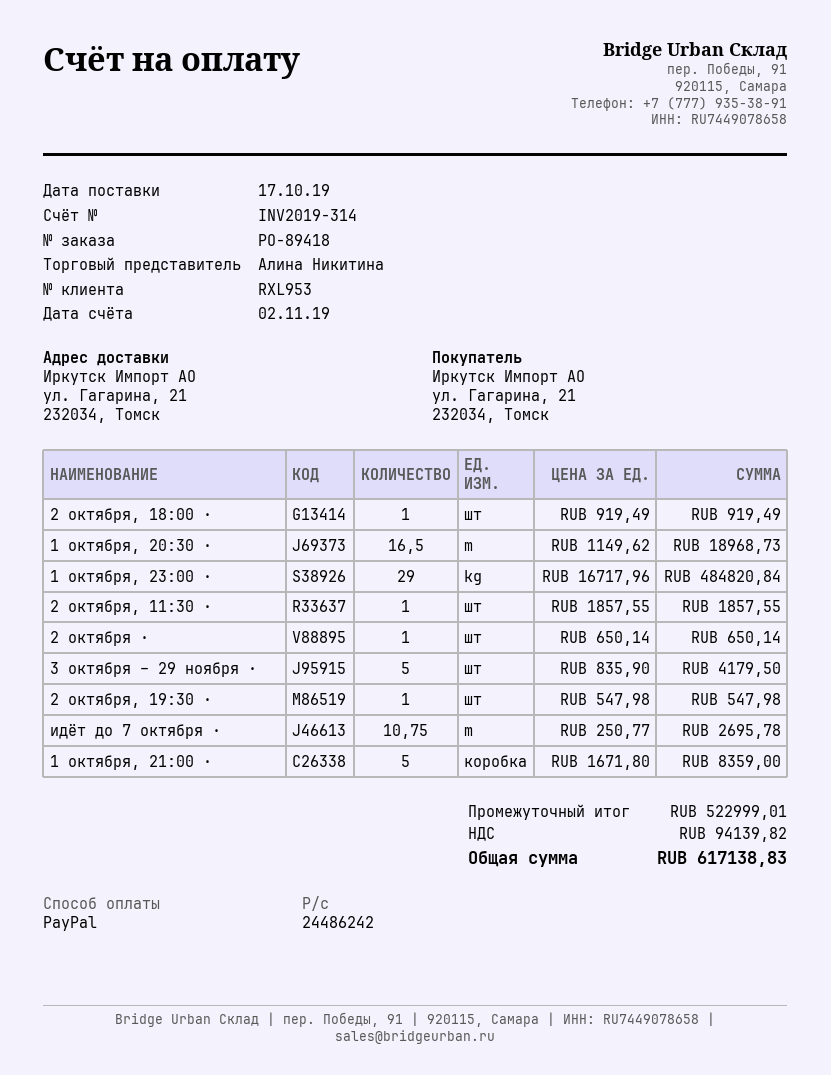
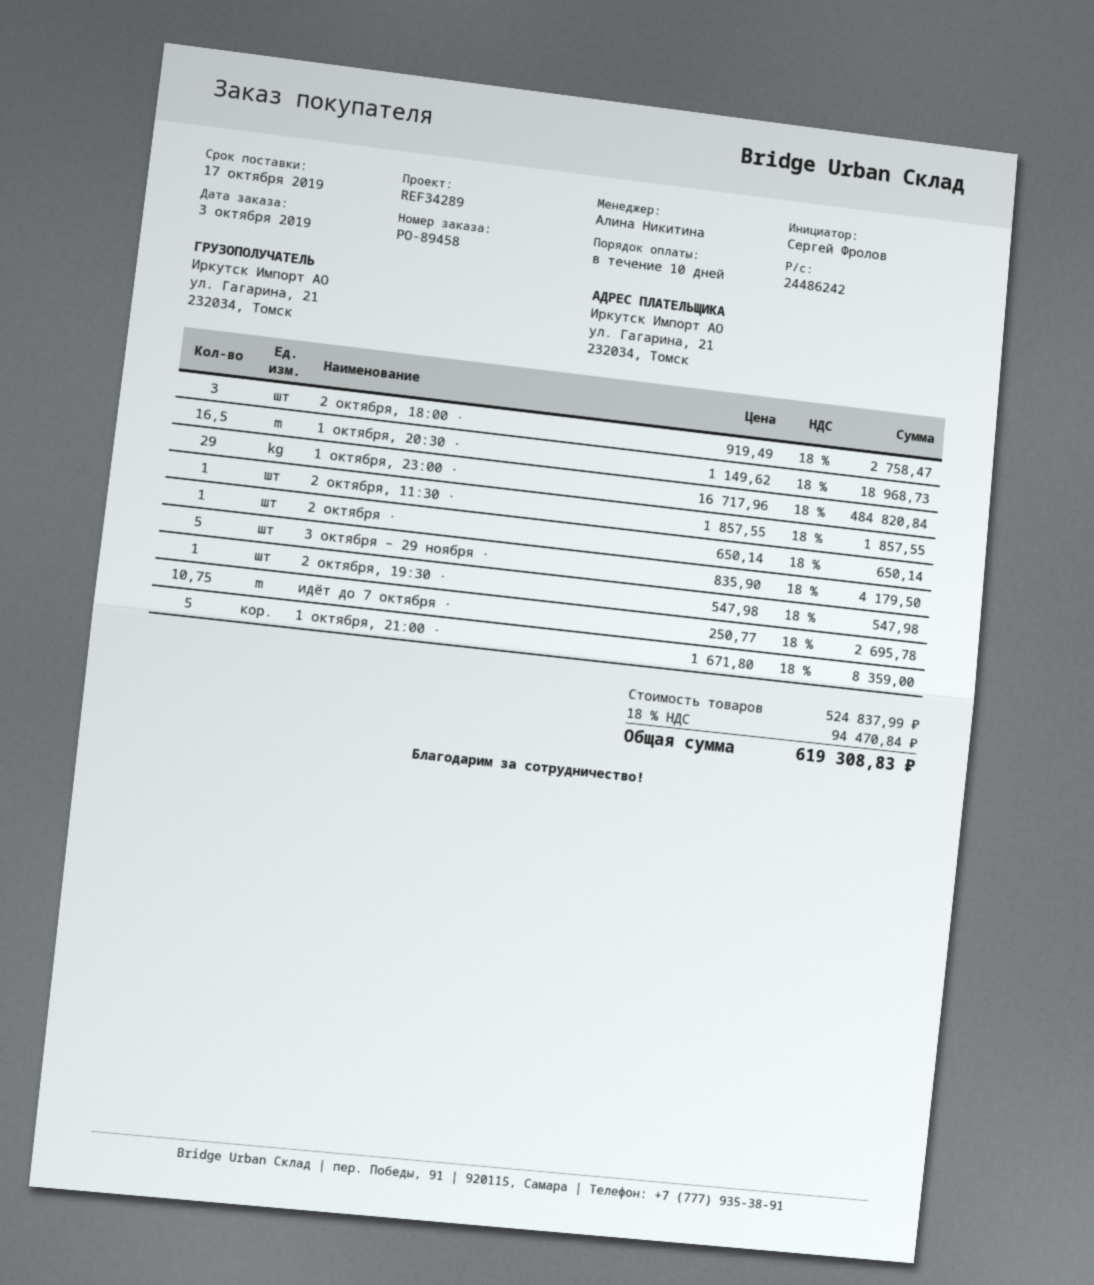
order number: PO-89418 -> PO-89458
2 октября, 18:00 ·: 1 x 919.49 = 919.49 -> 3 x 919.49 = 2758.47
subtotal: 522999.01 -> 524837.99
tax: 94139.82 -> 94470.84
total: 617138.83 -> 619308.83

